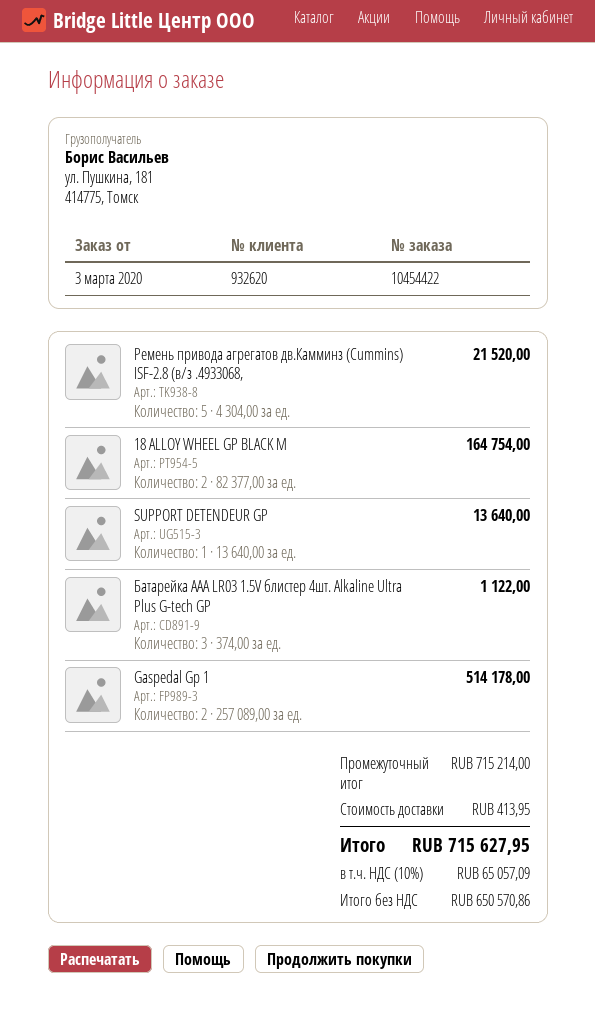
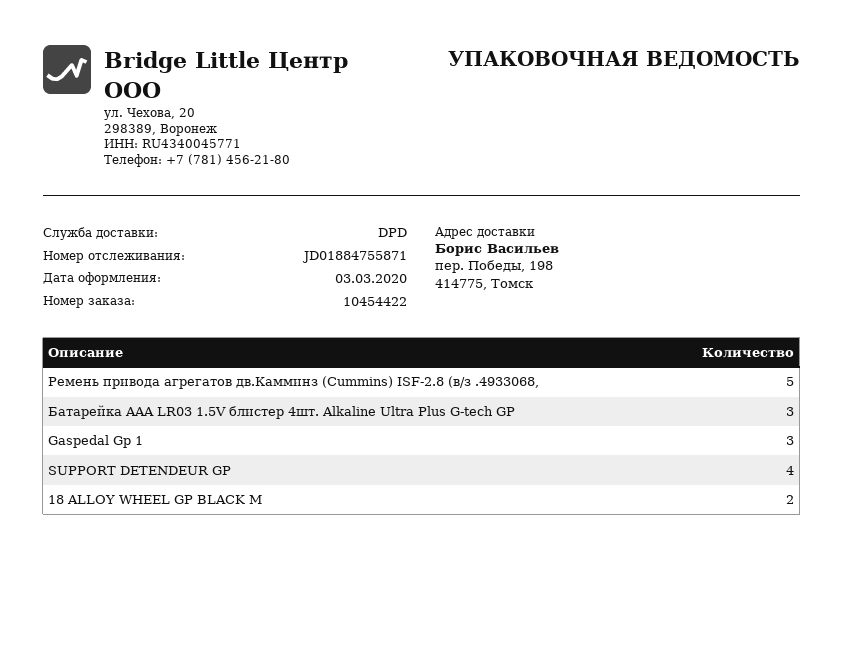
ship to: ул. Пушкина, 181, 414775, Томск -> пер. Победы, 198, 414775, Томск
SUPPORT DETENDEUR GP: 1 -> 4
Gaspedal Gp 1: 2 -> 3

